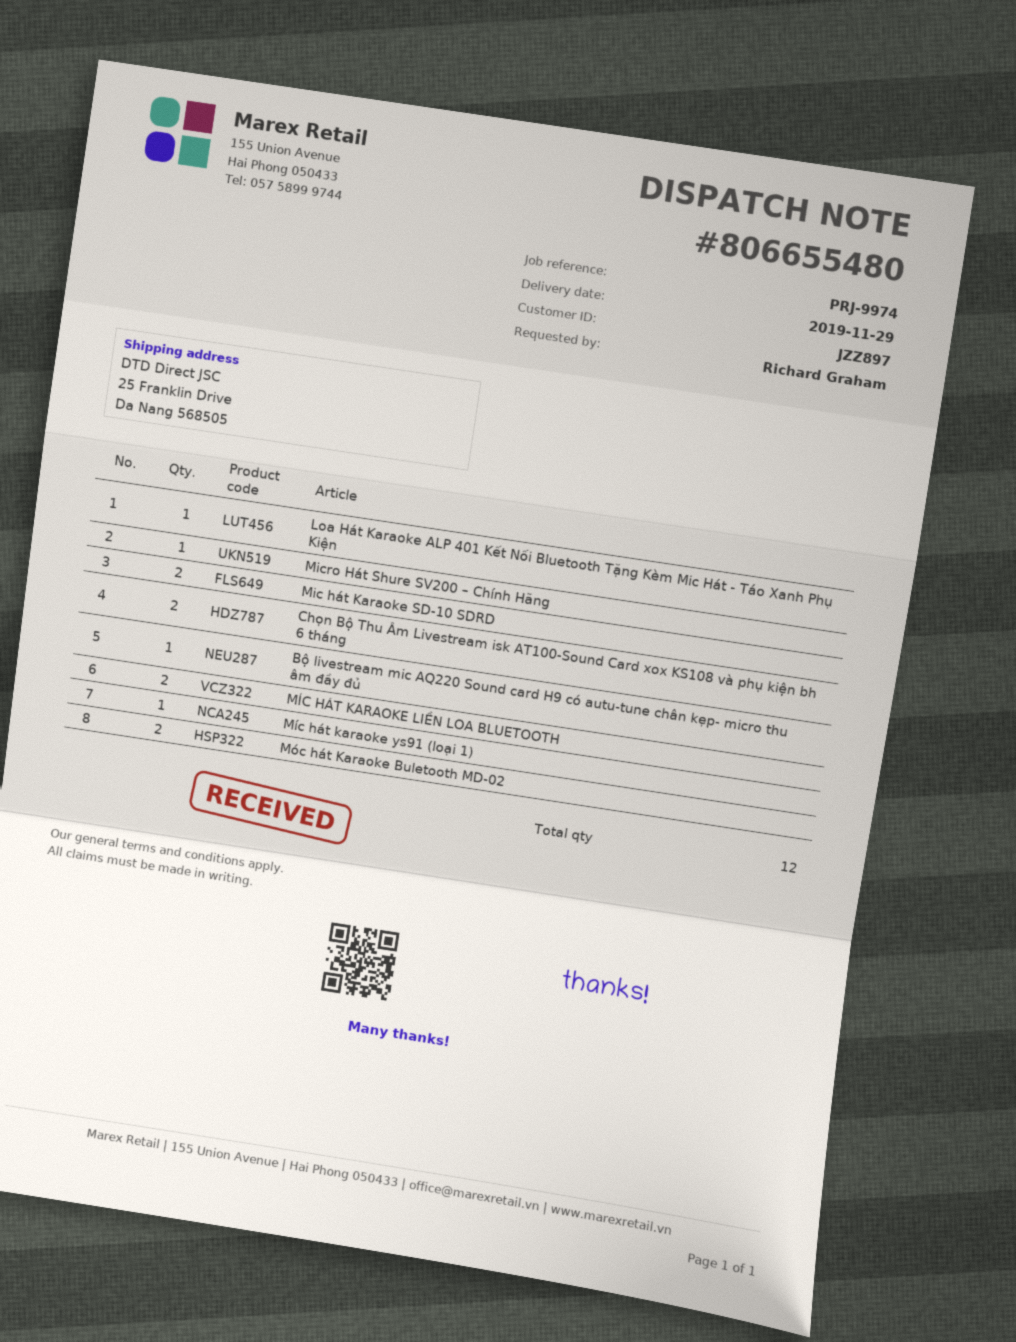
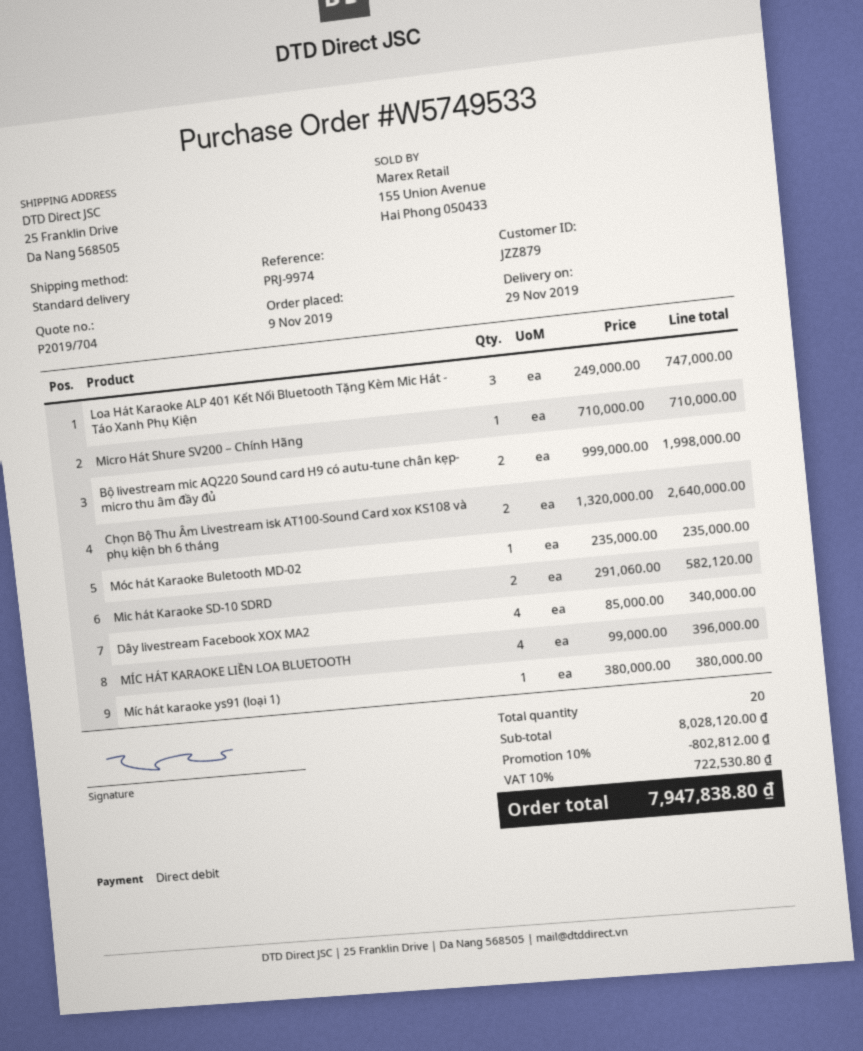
customer number: JZZ897 -> JZZ879
Loa Hát Karaoke ALP 401 Kết Nối Bluetooth Tặng Kèm Mic Hát - Táo Xanh Phụ Kiện: 1 -> 3
Bộ livestream mic AQ220 Sound card H9 có autu-tune chân kẹp- micro thu âm đầy đủ: 1 -> 2
MÍC HÁT KARAOKE LIỀN LOA BLUETOOTH: 2 -> 4
Móc hát Karaoke Buletooth MD-02: 2 -> 1
Dây livestream Facebook XOX MA2: none -> 4
total quantity: 12 -> 20

